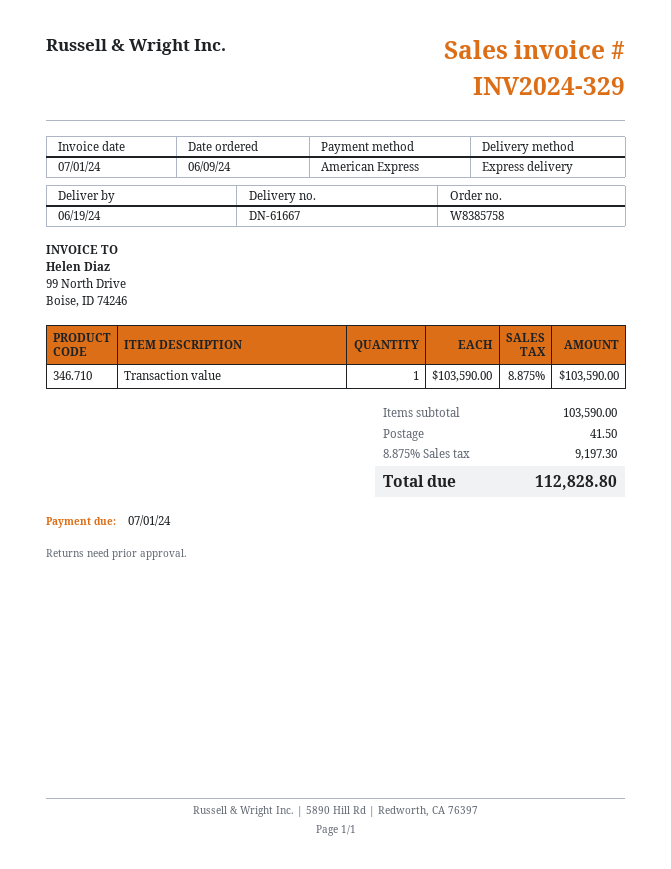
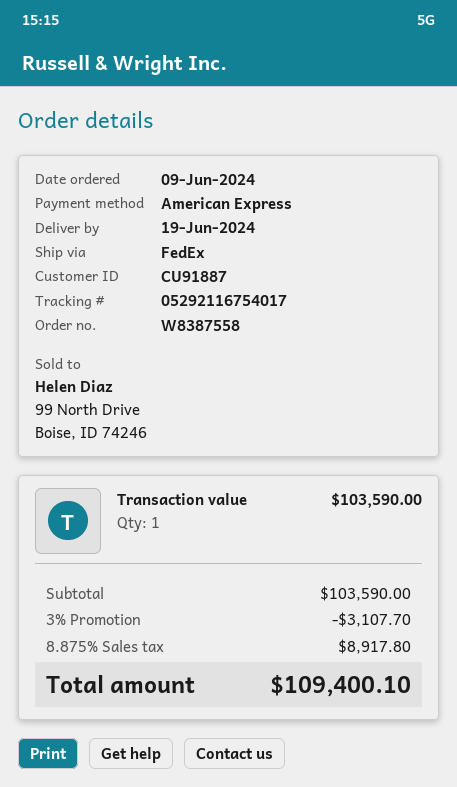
order number: W8385758 -> W8387558
shipping method: express -> FedEx
discount: none -> 3% = 3107.70
shipping: 41.50 -> none
tax: 8.875% = 9197.30 -> 8.875% = 8917.80
total: 112828.80 -> 109400.10

